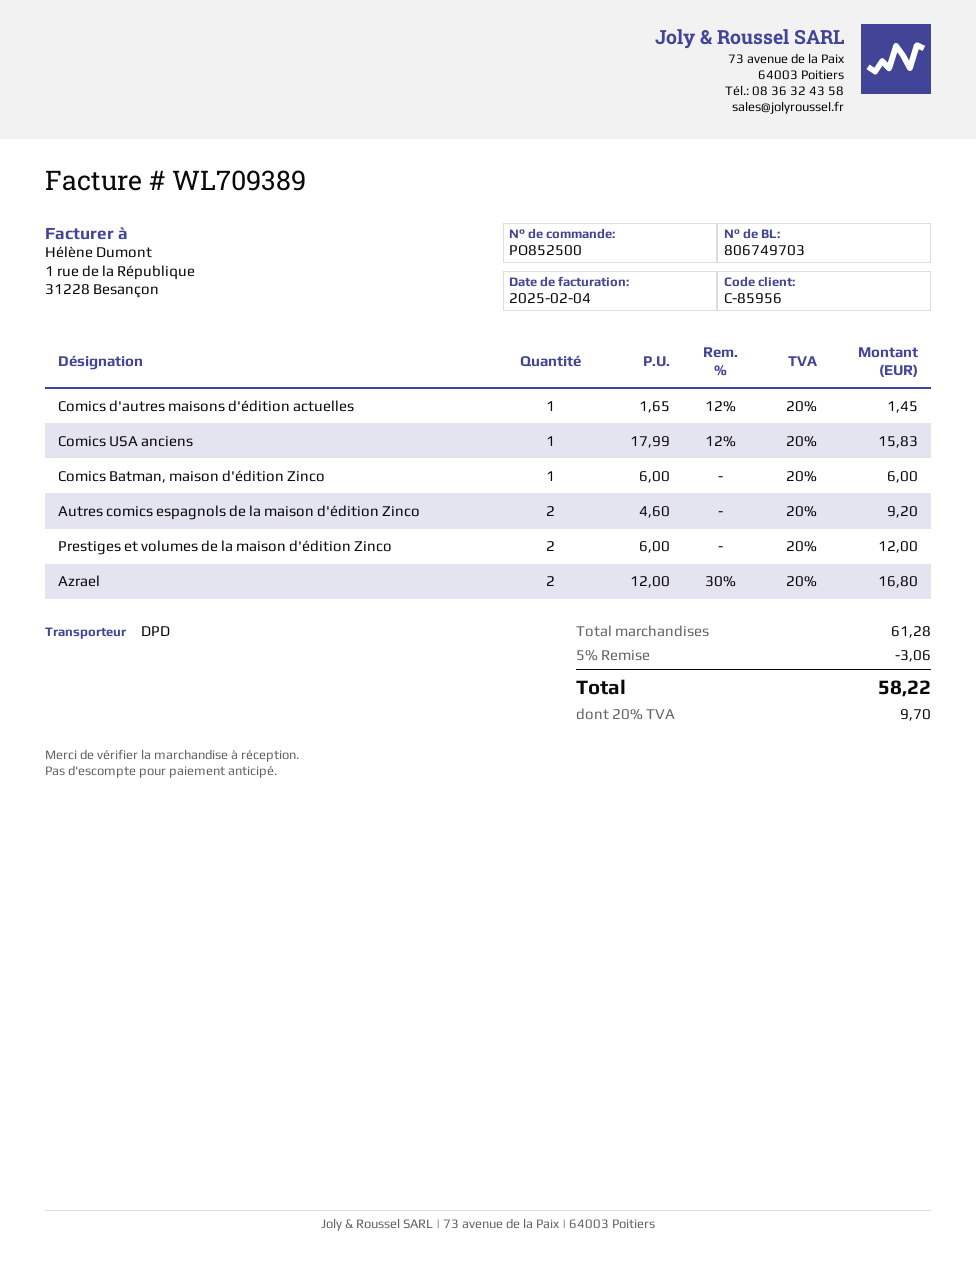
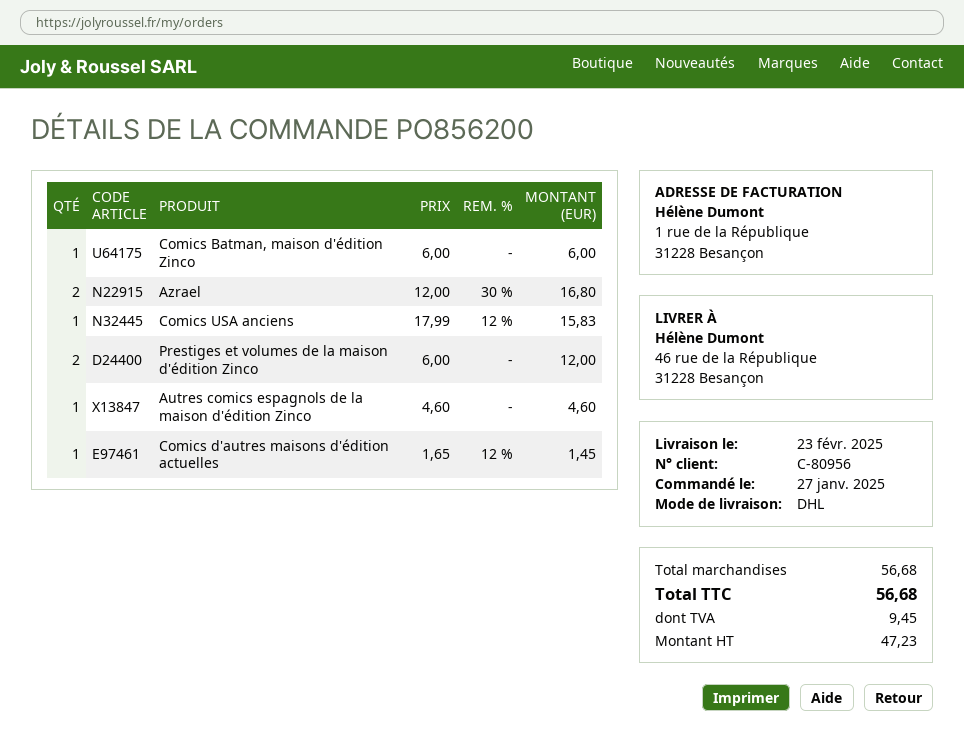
order number: PO852500 -> PO856200
customer number: C-85956 -> C-80956
shipping method: DPD -> DHL
Autres comics espagnols de la maison d'édition Zinco: 2 x 4.60 = 9.20 -> 1 x 4.60 = 4.60
subtotal: 61.28 -> 56.68
discount: 5% = 3.06 -> none
tax: 9.70 -> 9.45
total: 58.22 -> 56.68

